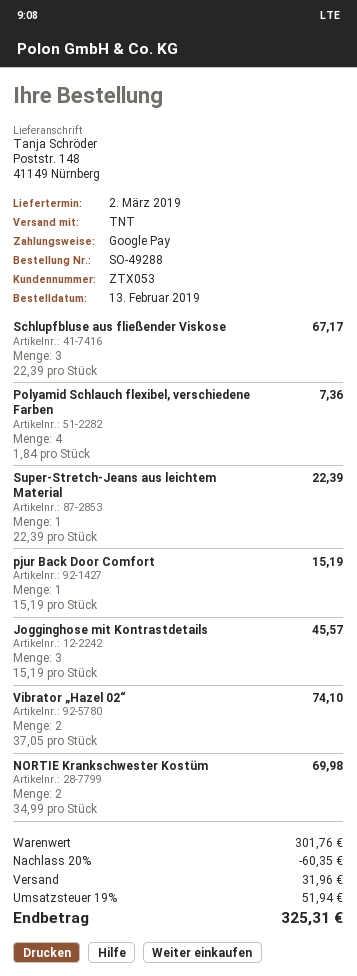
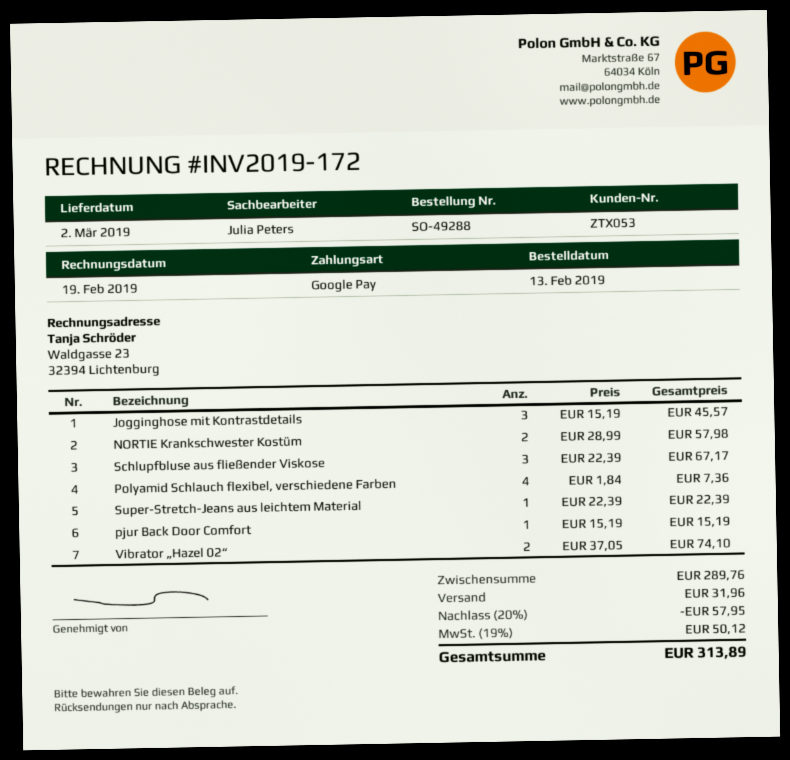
NORTIE Krankschwester Kostüm: 2 x 34.99 = 69.98 -> 2 x 28.99 = 57.98
subtotal: 301.76 -> 289.76
discount: 20% = 60.35 -> 20% = 57.95
tax: 19% = 51.94 -> 19% = 50.12
total: 325.31 -> 313.89

